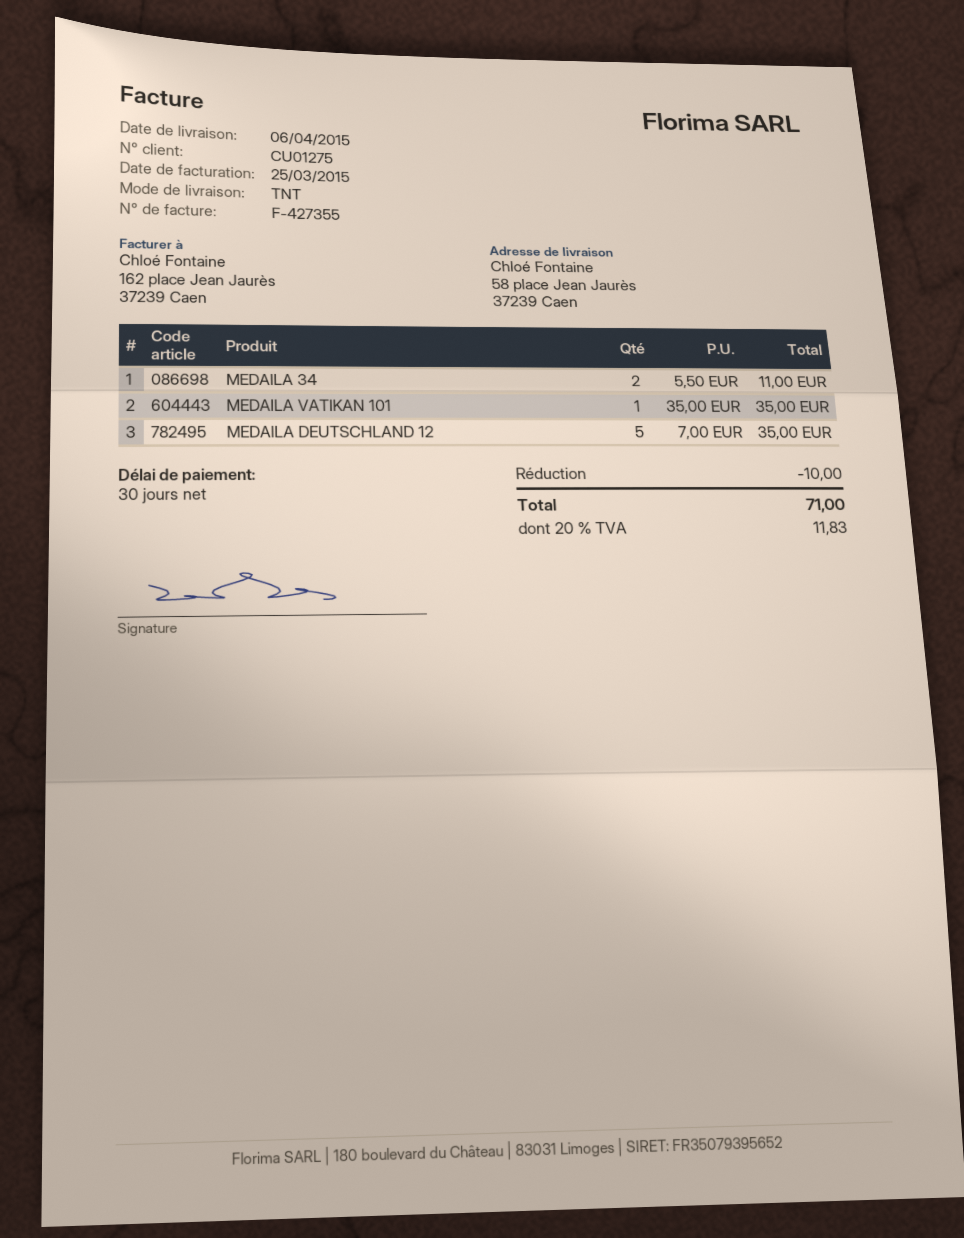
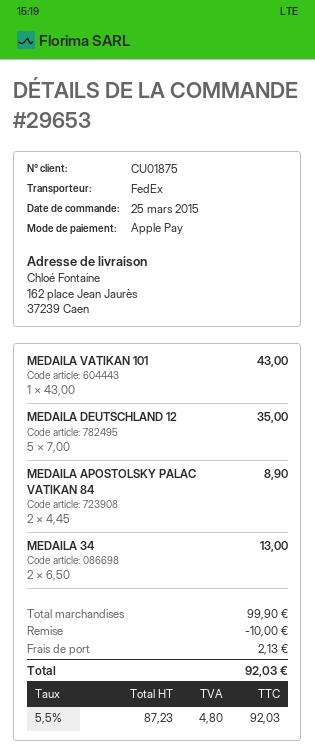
customer number: CU01275 -> CU01875
shipping method: TNT -> FedEx
ship to: 58 place Jean Jaurès, 37239 Caen -> 162 place Jean Jaurès, 37239 Caen
MEDAILA 34: 2 x 5.50 = 11.00 -> 2 x 6.50 = 13.00
MEDAILA VATIKAN 101: 1 x 35.00 = 35.00 -> 1 x 43.00 = 43.00
MEDAILA APOSTOLSKY PALAC VATIKAN 84: none -> 2 x 4.45 = 8.90
shipping: none -> 2.13
tax: 20% = 11.83 -> 5.5% = 4.80
total: 71.00 -> 92.03

